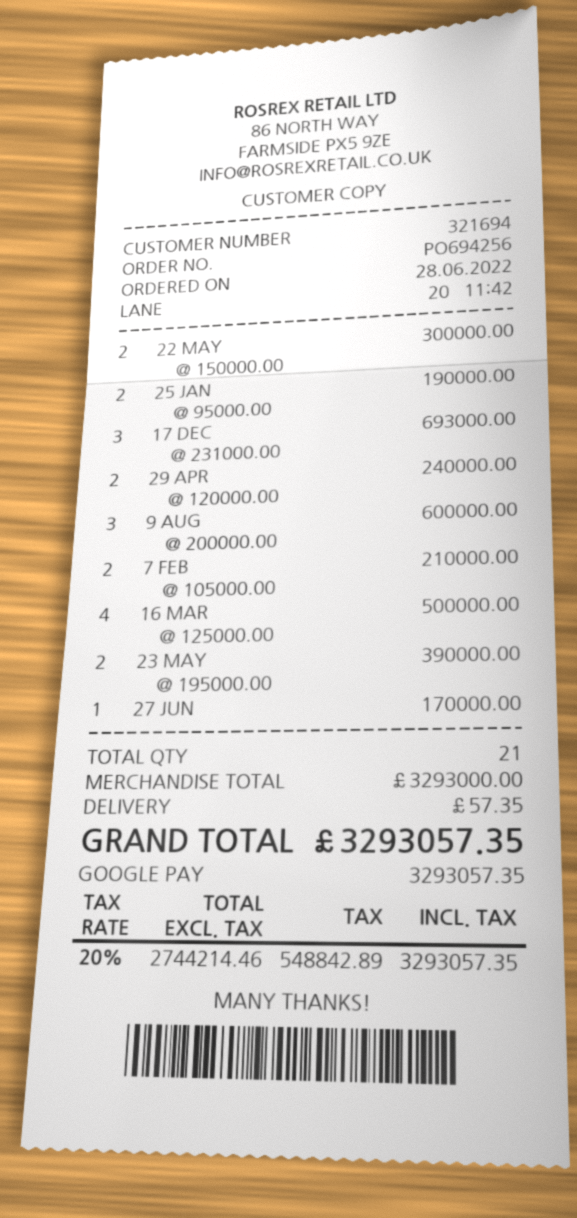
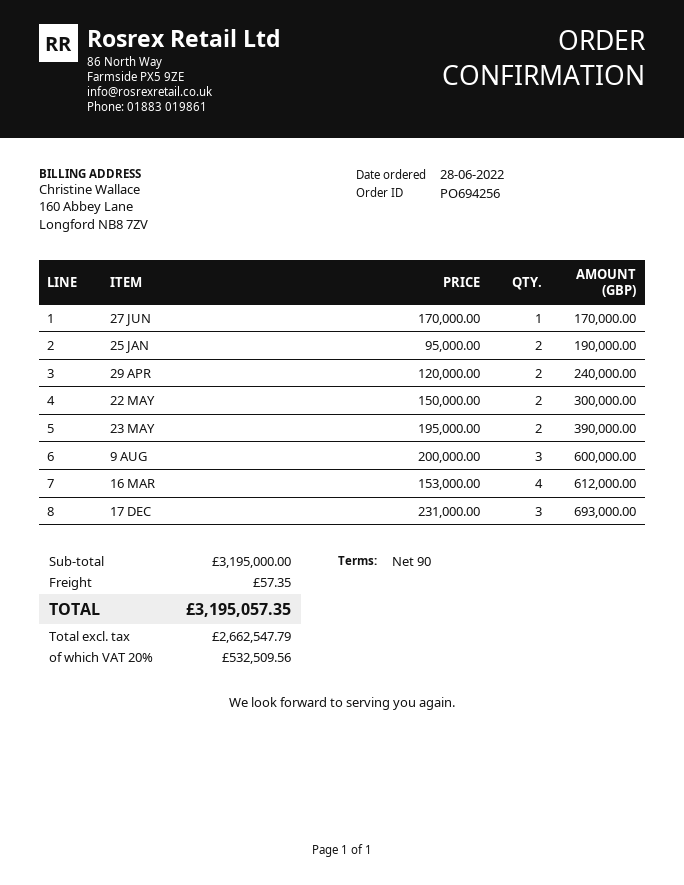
7 FEB: 2 x 105000.00 = 210000.00 -> none
16 MAR: 4 x 125000.00 = 500000.00 -> 4 x 153000.00 = 612000.00
subtotal: 3293000.00 -> 3195000.00
net: 2744214.46 -> 2662547.79
tax: 20% = 548842.89 -> 20% = 532509.56
total: 3293057.35 -> 3195057.35

